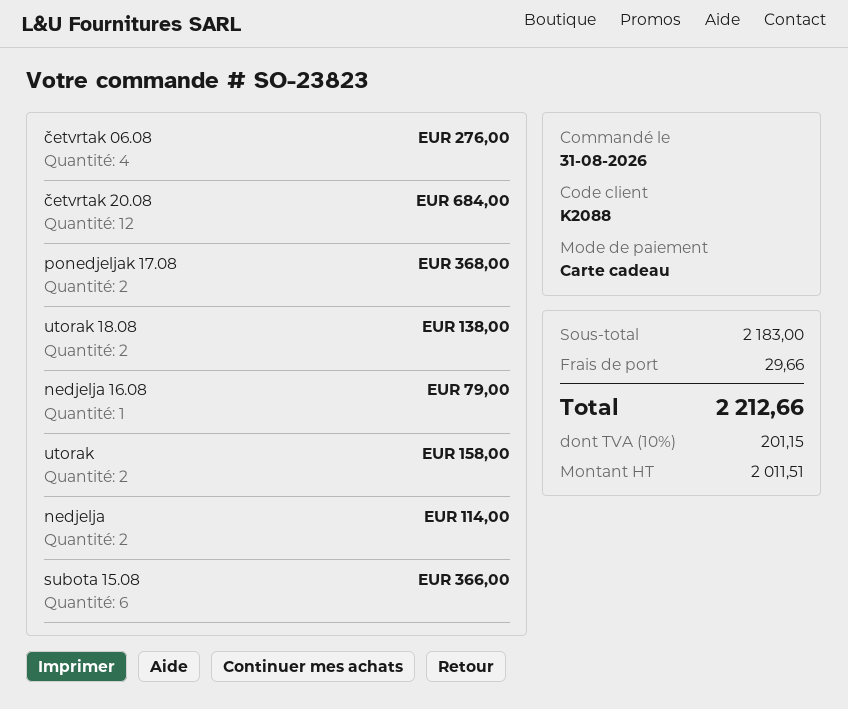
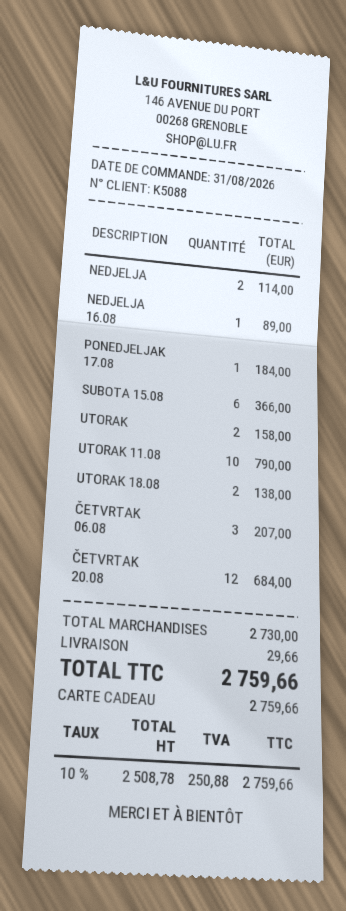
customer number: K2088 -> K5088
četvrtak 06.08: 4 for 276.00 -> 3 for 207.00
ponedjeljak 17.08: 2 for 368.00 -> 1 for 184.00
nedjelja 16.08: 1 for 79.00 -> 1 for 89.00
UTORAK 11.08: none -> 10 for 790.00
subtotal: 2183.00 -> 2730.00
net: 2011.51 -> 2508.78
tax: 10% = 201.15 -> 10% = 250.88
total: 2212.66 -> 2759.66

